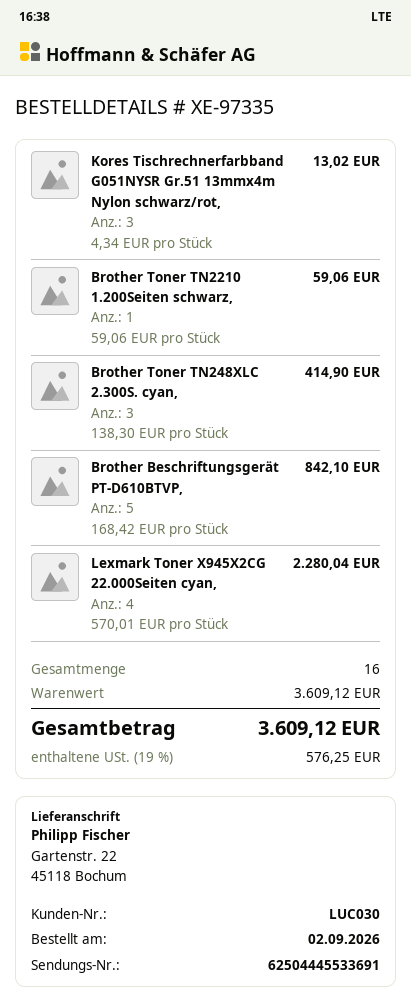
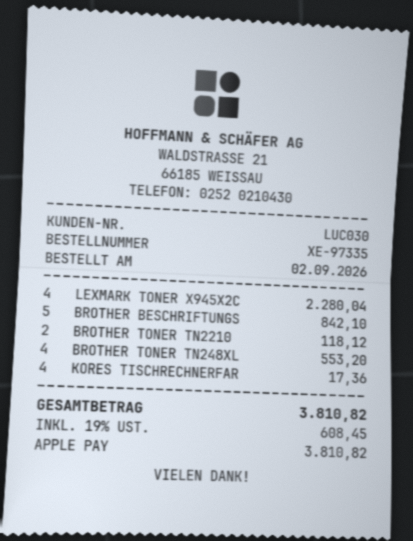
Kores Tischrechnerfarbband G051NYSR Gr.51 13mmx4m Nylon schwarz/rot,: 3 for 13.02 -> 4 for 17.36
Brother Toner TN2210 1.200Seiten schwarz,: 1 for 59.06 -> 2 for 118.12
Brother Toner TN248XLC 2.300S. cyan,: 3 for 414.90 -> 4 for 553.20
tax: 19% = 576.25 -> 19% = 608.45
total: 3609.12 -> 3810.82

